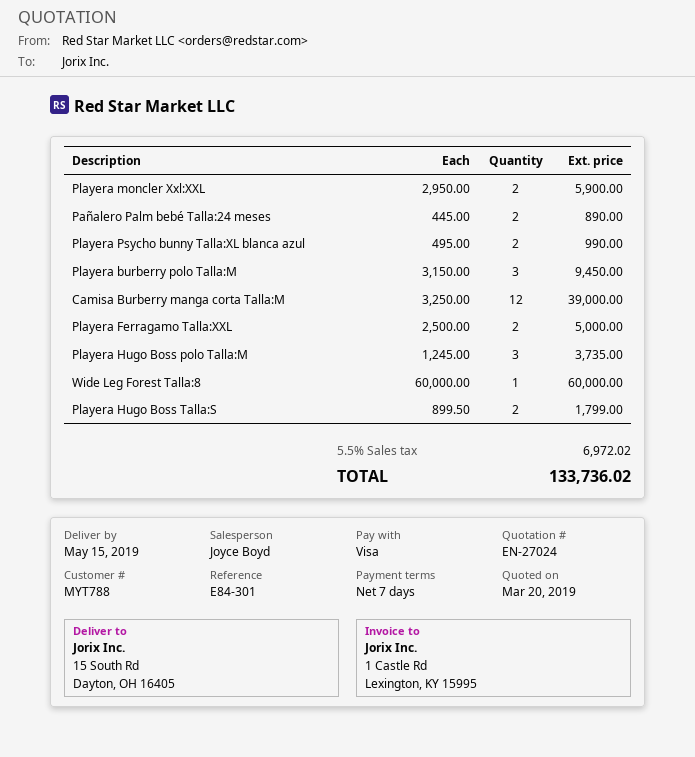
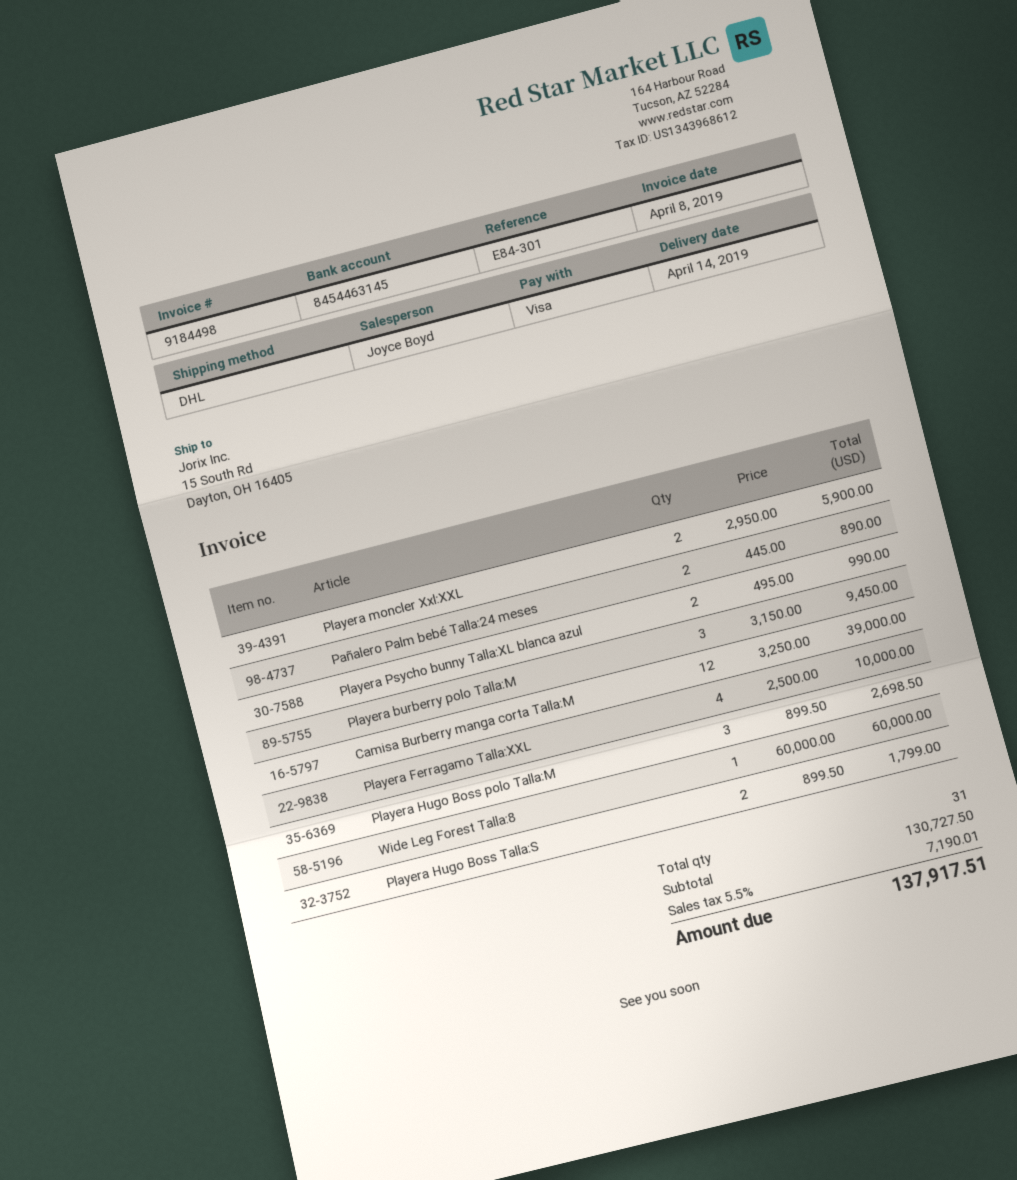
delivery date: 2019-05-15 -> 2019-04-14
Playera Ferragamo Talla:XXL: 2 x 2500.00 = 5000.00 -> 4 x 2500.00 = 10000.00
Playera Hugo Boss polo Talla:M: 3 x 1245.00 = 3735.00 -> 3 x 899.50 = 2698.50
tax: 5.5% = 6972.02 -> 5.5% = 7190.01
total: 133736.02 -> 137917.51

